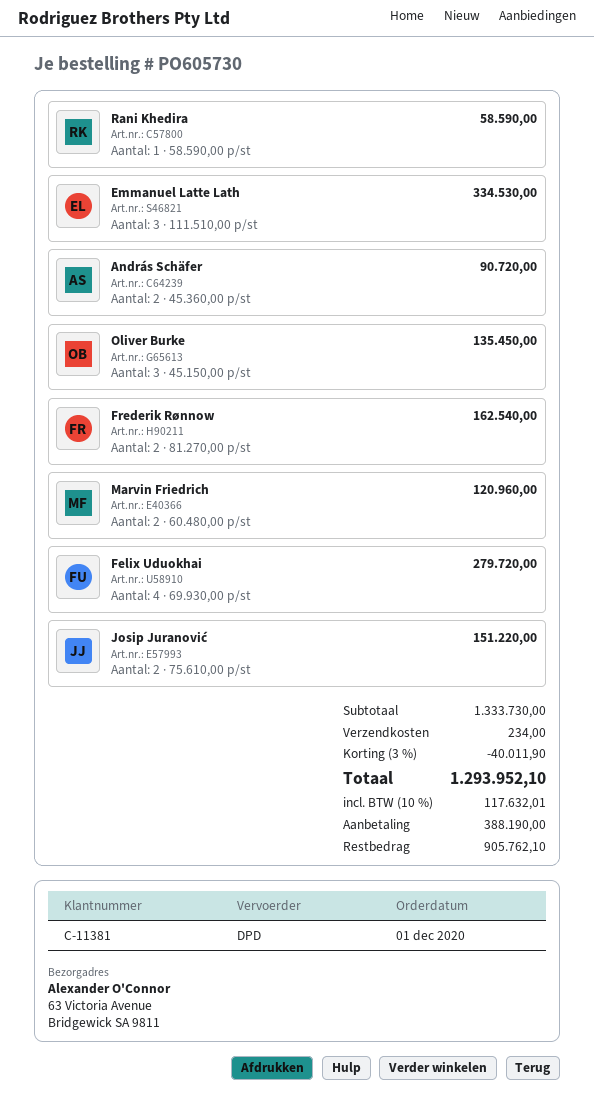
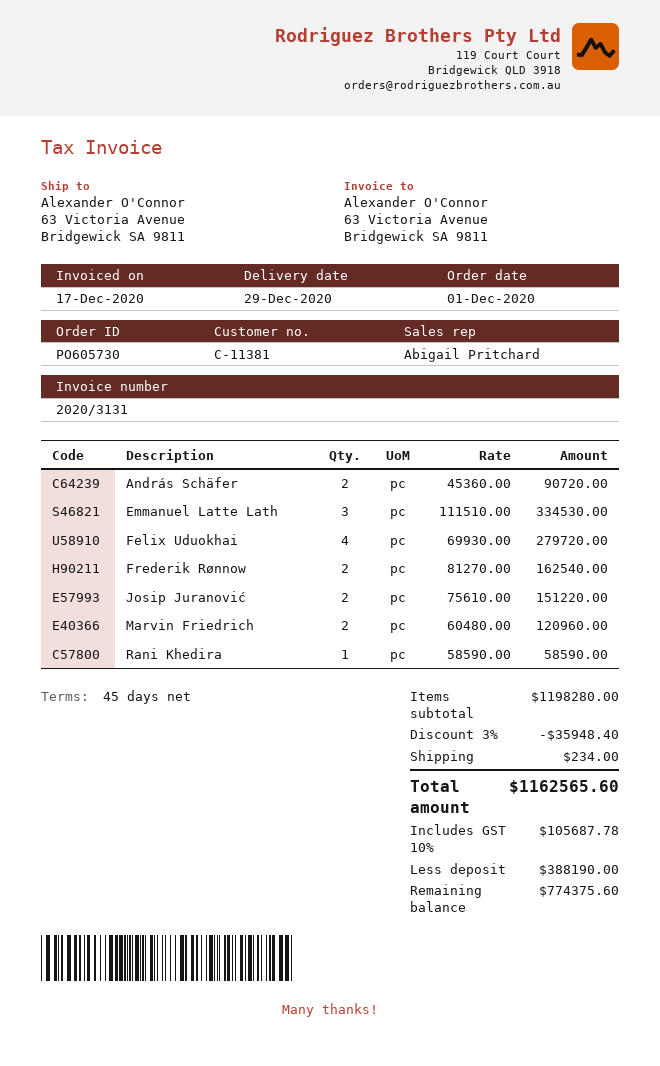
Oliver Burke: 3 x 45150.00 = 135450.00 -> none
subtotal: 1333730.00 -> 1198280.00
discount: 3% = 40011.90 -> 3% = 35948.40
tax: 10% = 117632.01 -> 10% = 105687.78
total: 1293952.10 -> 1162565.60
balance: 905762.10 -> 774375.60

